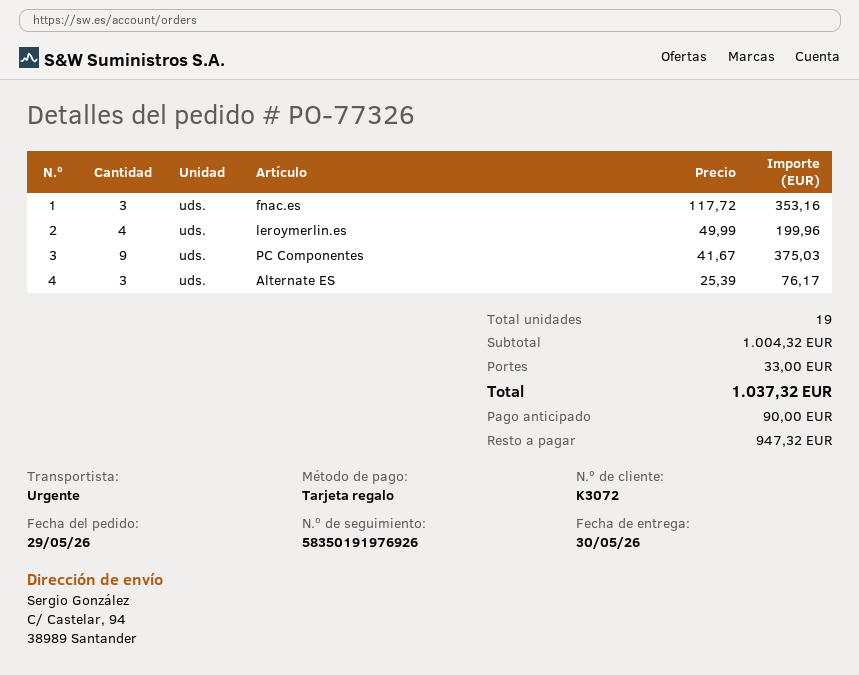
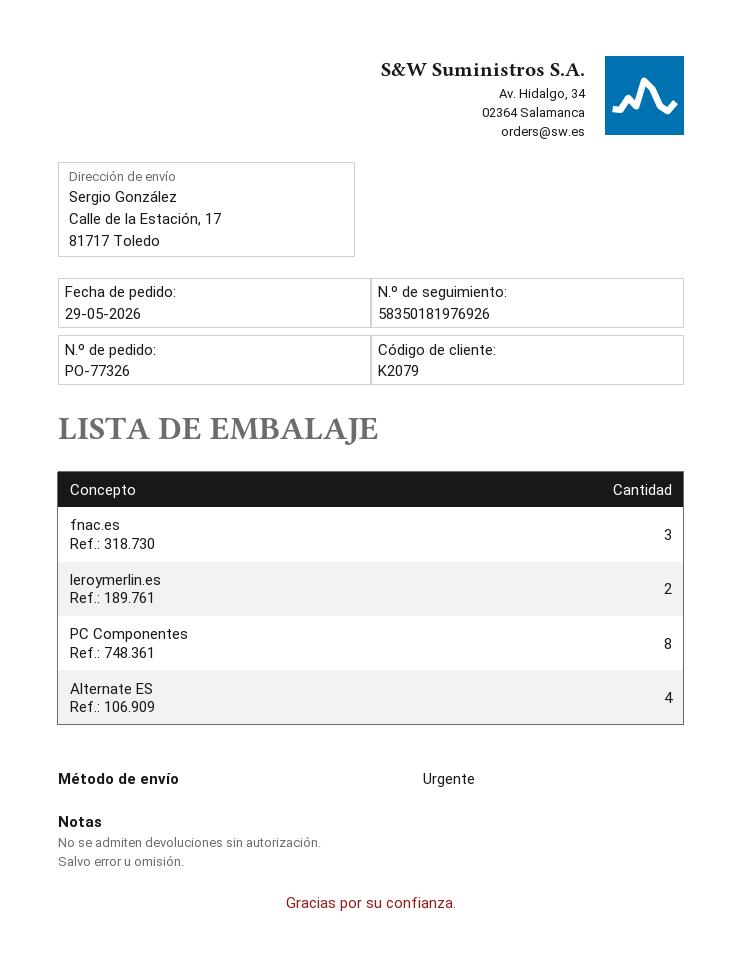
customer number: K3072 -> K2079
tracking number: 58350191976926 -> 58350181976926
ship to: C/ Castelar, 94, 38989 Santander -> Calle de la Estación, 17, 81717 Toledo
leroymerlin.es: 4 -> 2
PC Componentes: 9 -> 8
Alternate ES: 3 -> 4

